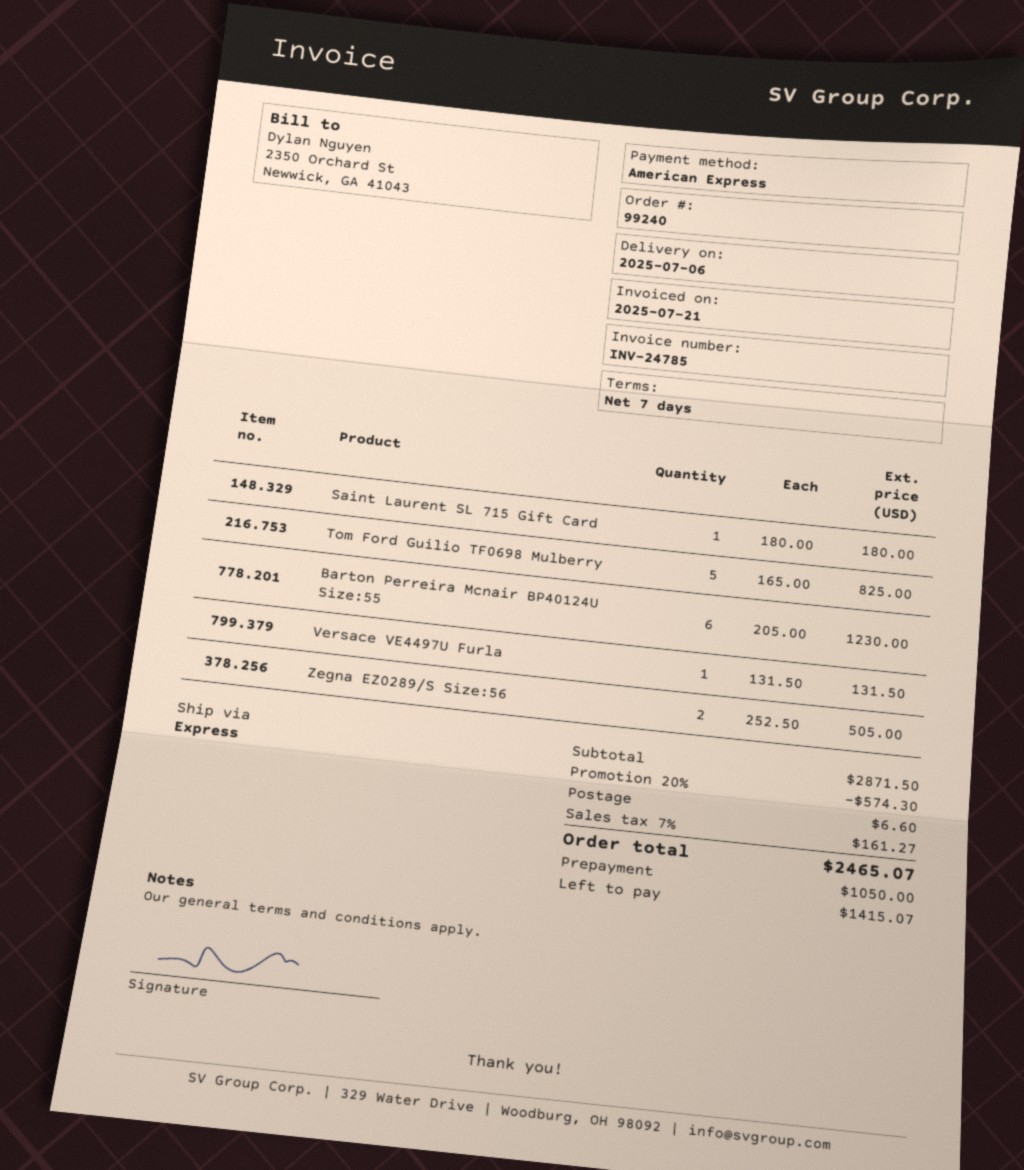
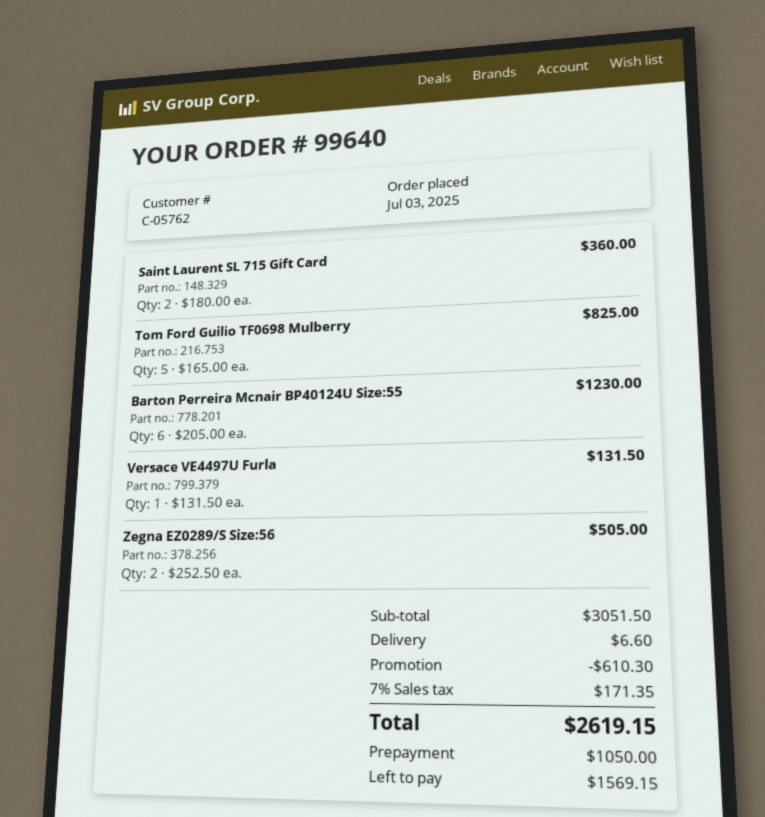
order number: 99240 -> 99640
Saint Laurent SL 715 Gift Card: 1 x 180.00 = 180.00 -> 2 x 180.00 = 360.00
subtotal: 2871.50 -> 3051.50
discount: 574.30 -> 610.30
tax: 7% = 161.27 -> 7% = 171.35
total: 2465.07 -> 2619.15
balance: 1415.07 -> 1569.15

